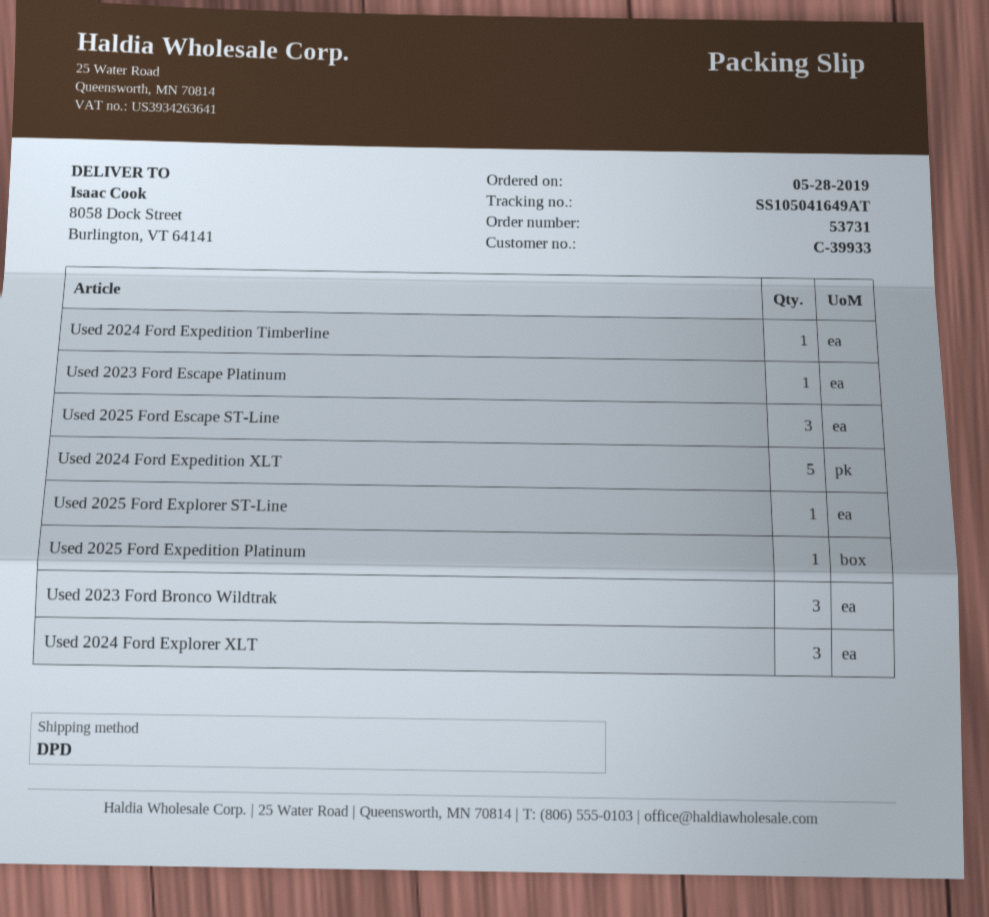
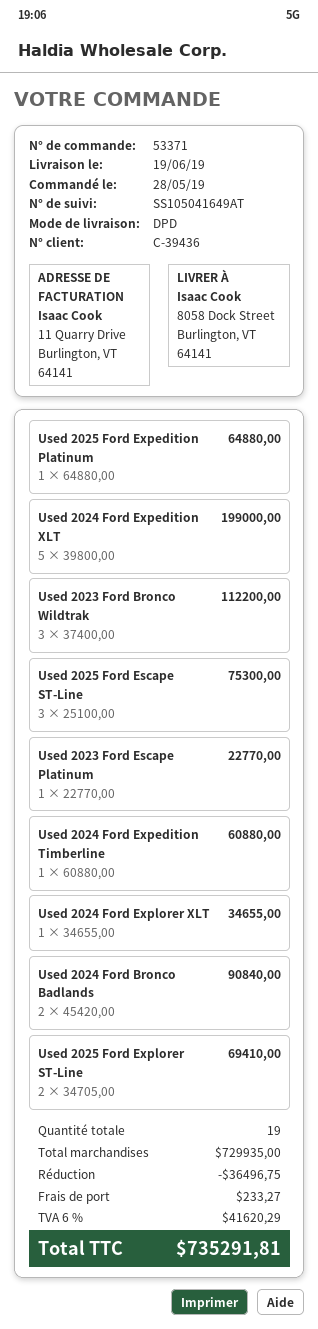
order number: 53731 -> 53371
customer number: C-39933 -> C-39436
Used 2025 Ford Explorer ST-Line: 1 -> 2
Used 2024 Ford Explorer XLT: 3 -> 1
Used 2024 Ford Bronco Badlands: none -> 2

